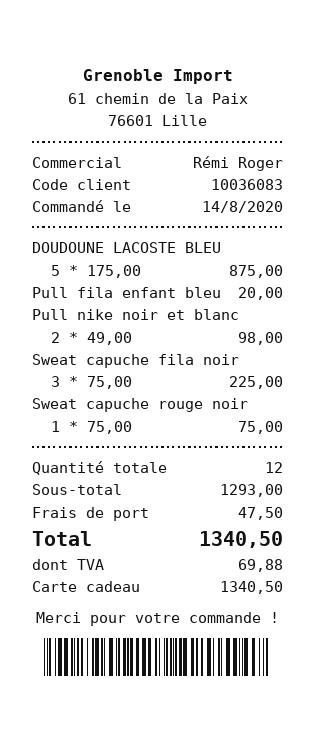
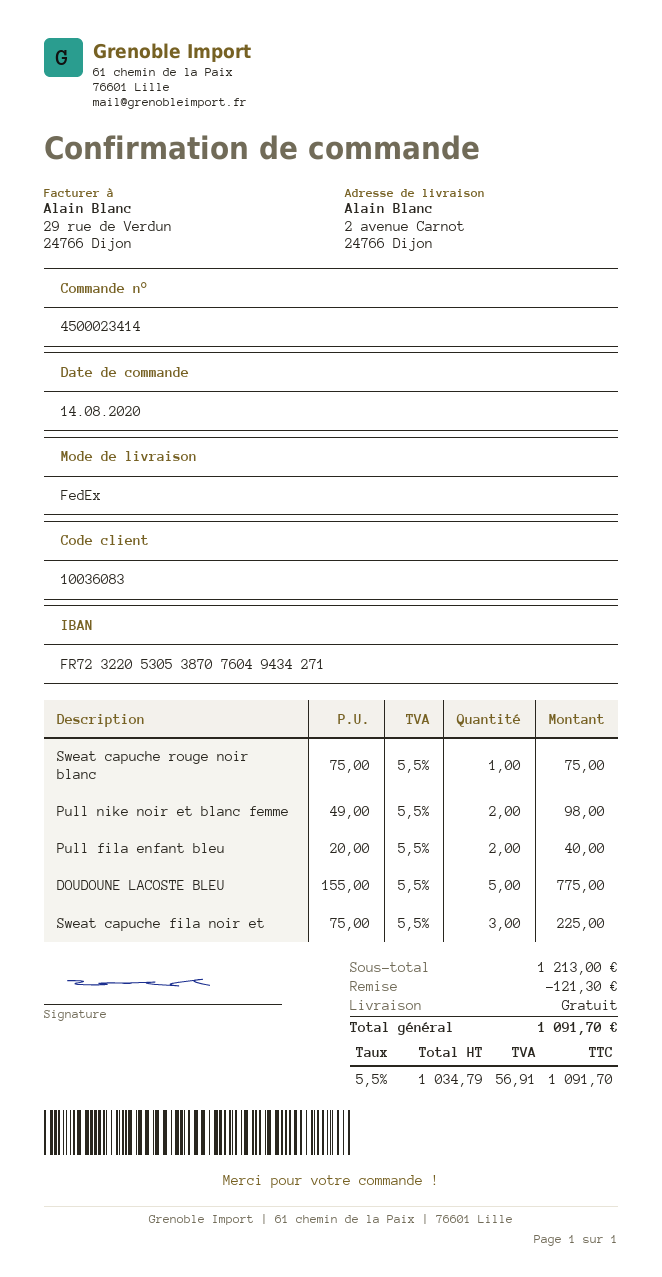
DOUDOUNE LACOSTE BLEU: 5 x 175.00 = 875.00 -> 5 x 155.00 = 775.00
Pull fila enfant bleu: 1 x 20.00 = 20.00 -> 2 x 20.00 = 40.00
subtotal: 1293.00 -> 1213.00
discount: none -> 121.30
shipping: 47.50 -> 0.00
tax: 69.88 -> 56.91
total: 1340.50 -> 1091.70

